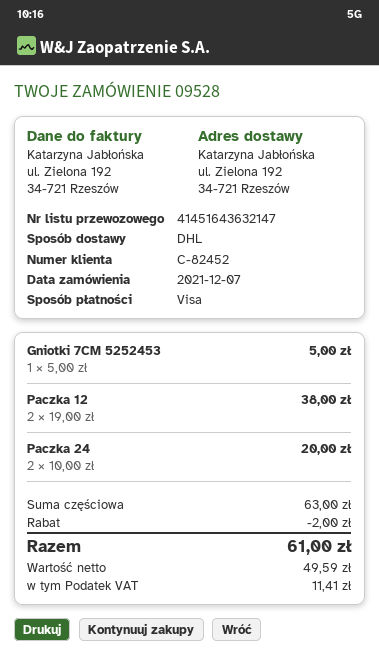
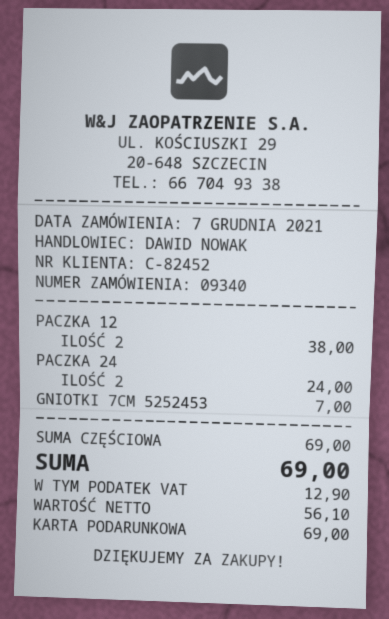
order number: 09528 -> 09340
payment method: Visa -> gift card
Gniotki 7CM 5252453: 1 for 5.00 -> 1 for 7.00
Paczka 24: 2 for 20.00 -> 2 for 24.00
subtotal: 63.00 -> 69.00
discount: 2.00 -> none
net: 49.59 -> 56.10
tax: 11.41 -> 12.90
total: 61.00 -> 69.00

